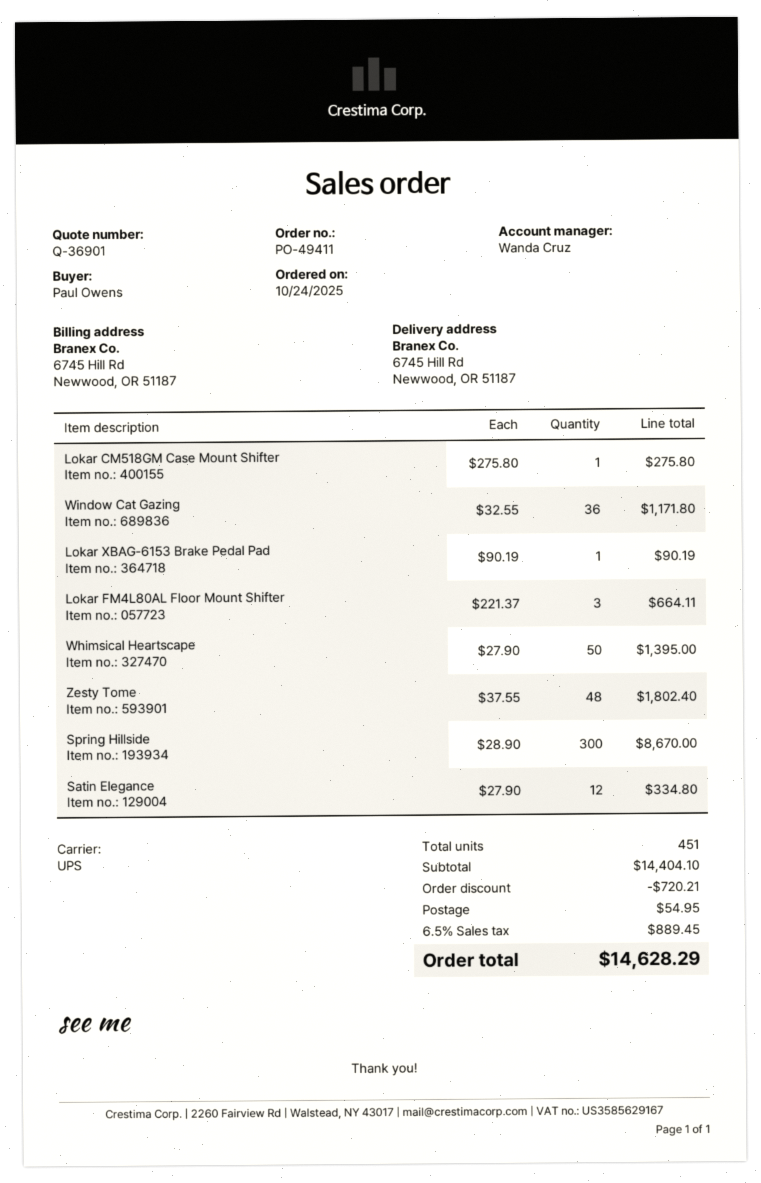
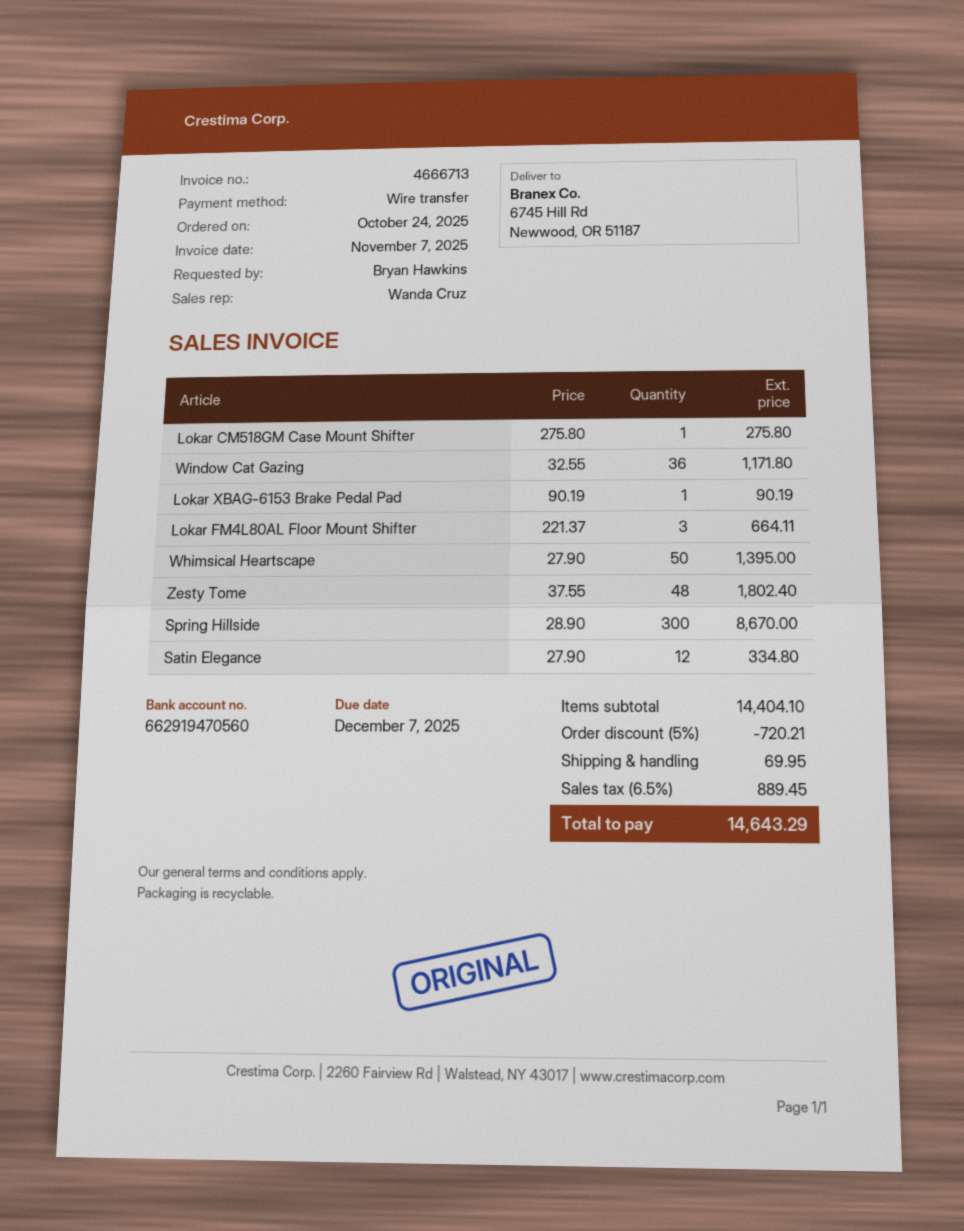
ordered by: Paul Owens -> Bryan Hawkins
shipping: 54.95 -> 69.95
total: 14628.29 -> 14643.29

